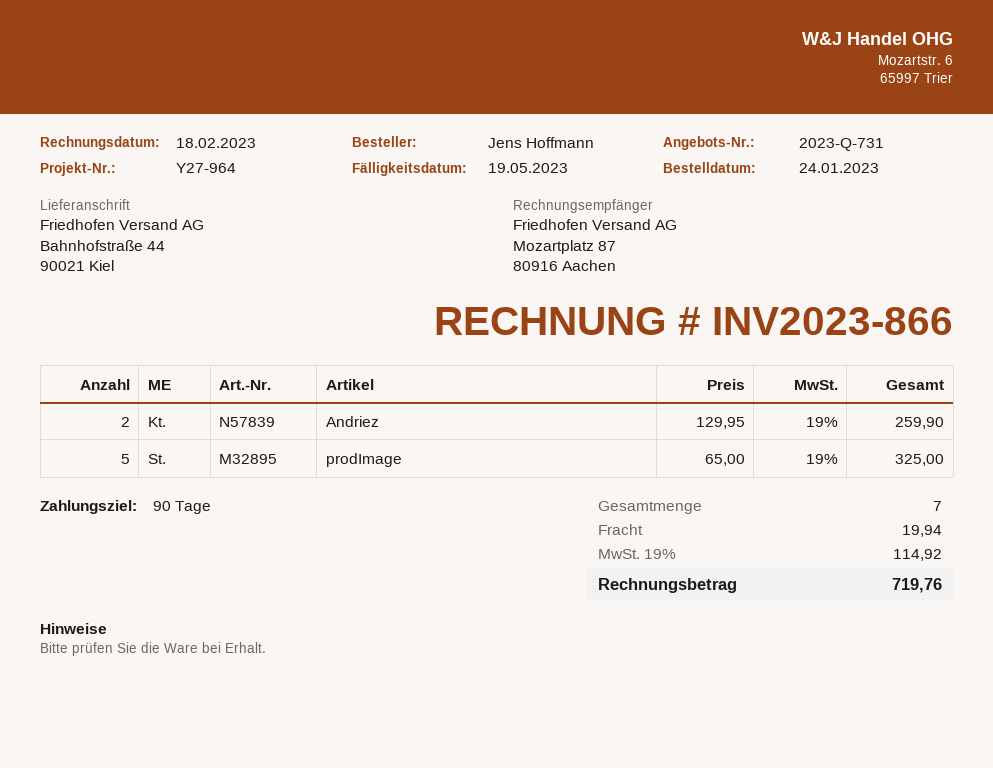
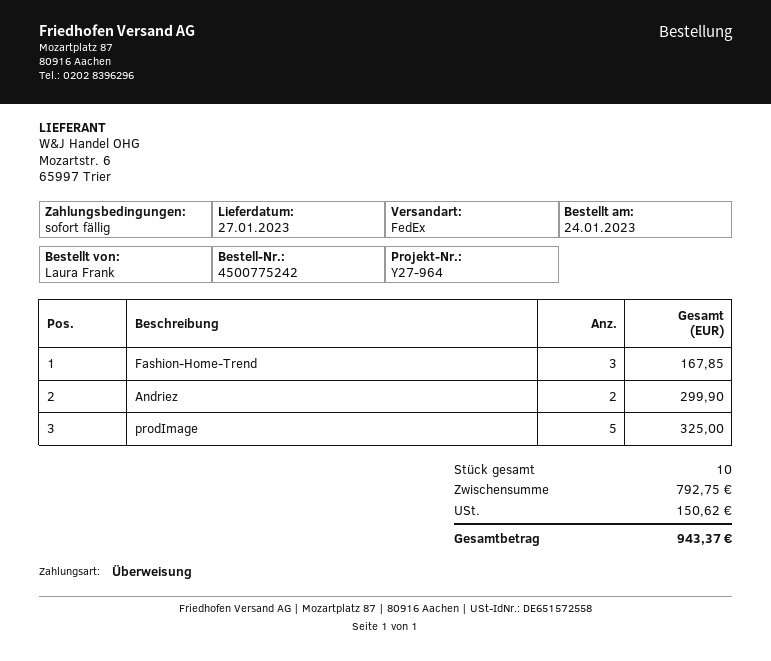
payment terms: 90 days -> on receipt
ordered by: Jens Hoffmann -> Laura Frank
Andriez: 2 for 259.90 -> 2 for 299.90
Fashion-Home-Trend: none -> 3 for 167.85
total quantity: 7 -> 10
shipping: 19.94 -> none
tax: 114.92 -> 150.62
total: 719.76 -> 943.37

